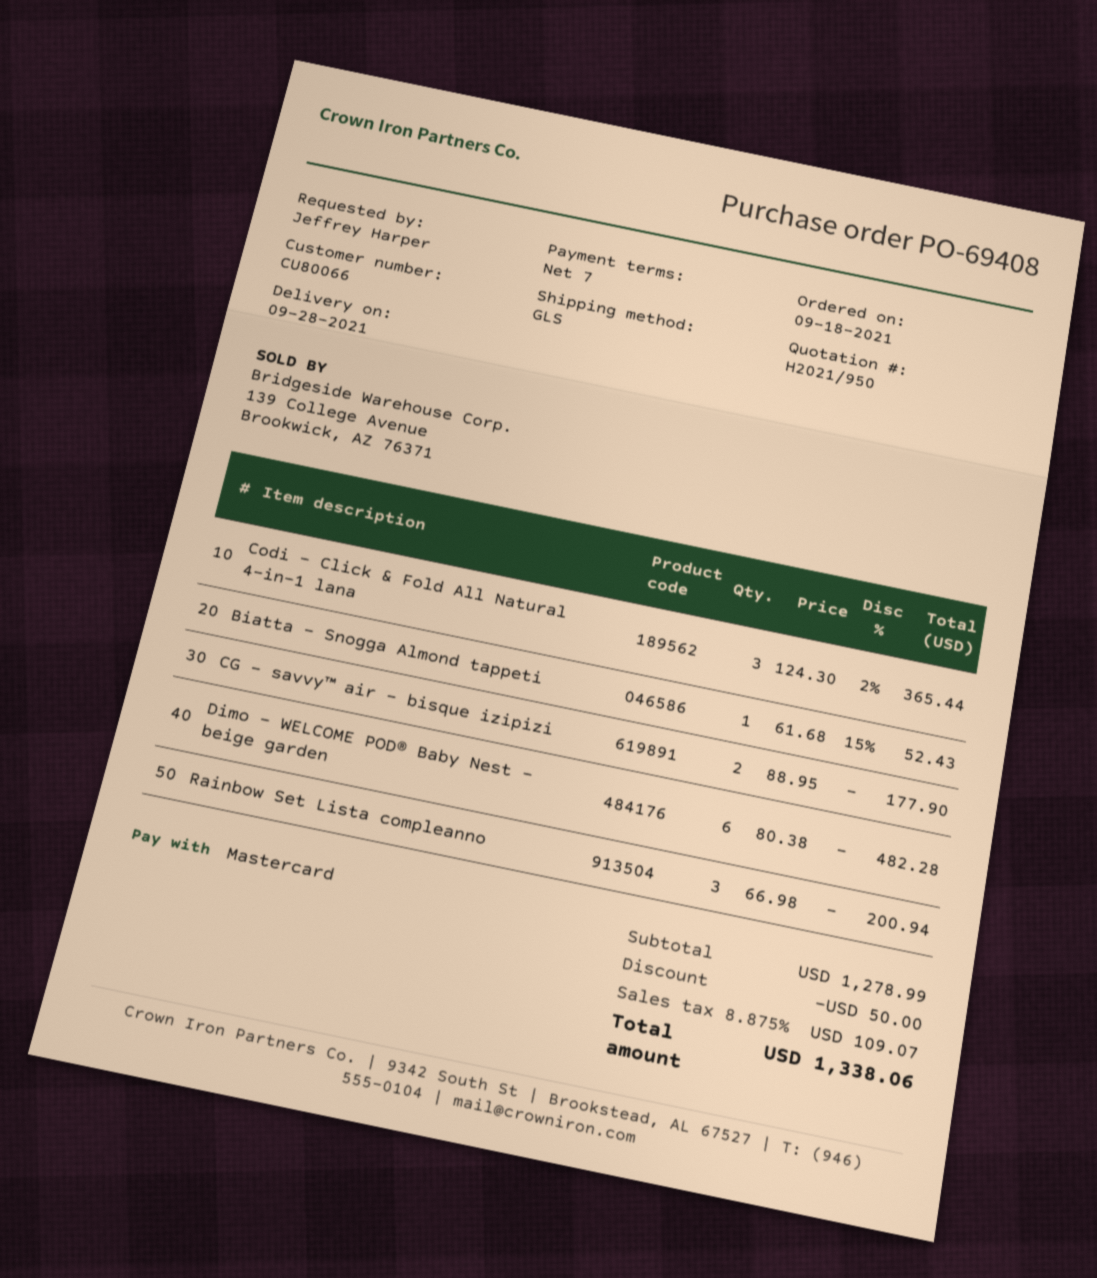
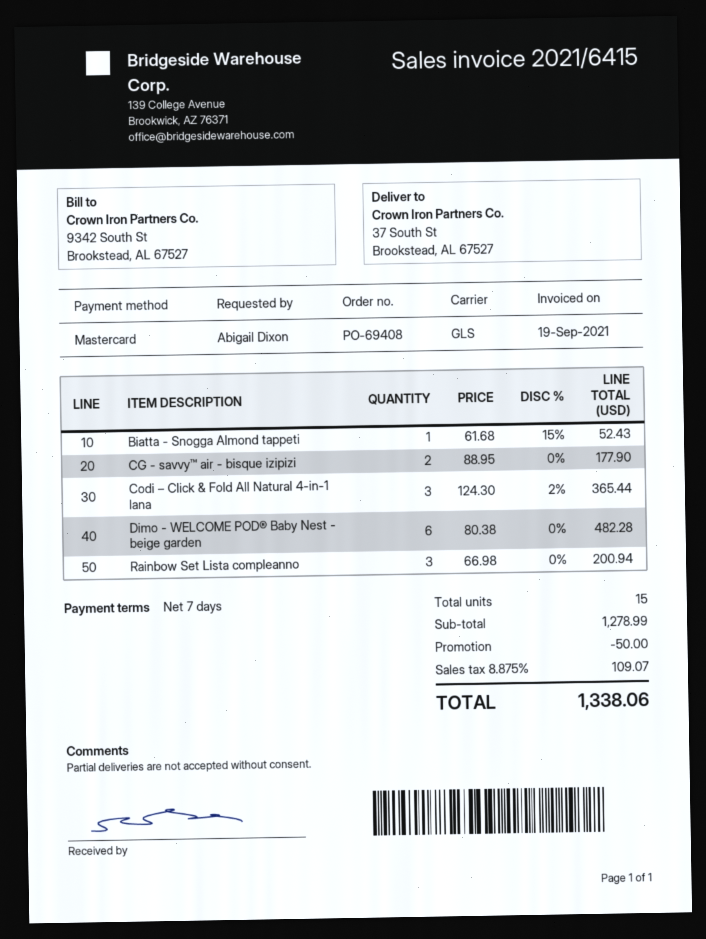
ordered by: Jeffrey Harper -> Abigail Dixon

